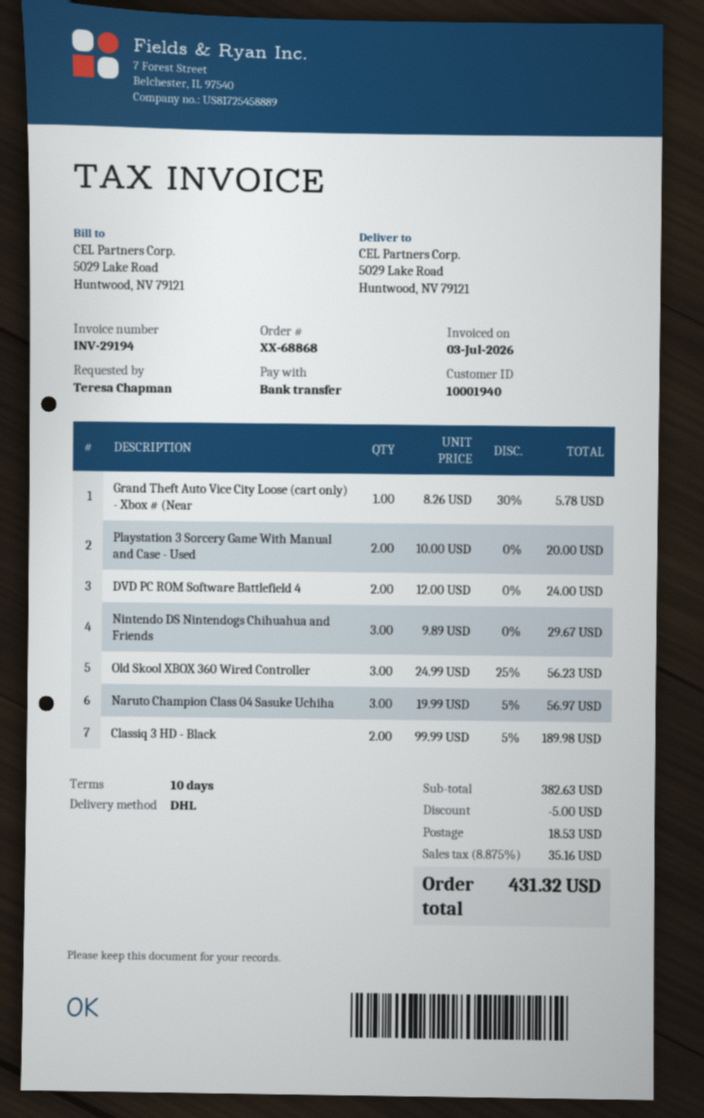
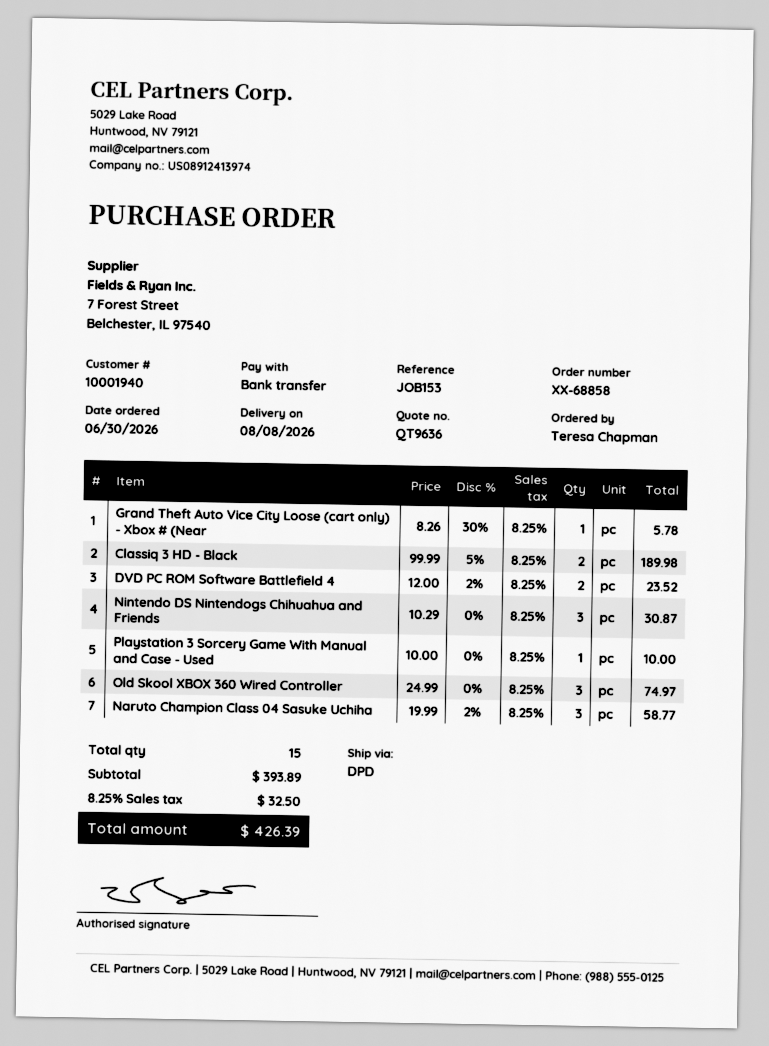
order number: XX-68868 -> XX-68858
shipping method: DHL -> DPD
Playstation 3 Sorcery Game With Manual and Case - Used: 2 x 10.00 = 20.00 -> 1 x 10.00 = 10.00
DVD PC ROM Software Battlefield 4: 2 x 12.00 = 24.00 -> 2 x 12.00 - 2% = 23.52
Nintendo DS Nintendogs Chihuahua and Friends: 3 x 9.89 = 29.67 -> 3 x 10.29 = 30.87
Old Skool XBOX 360 Wired Controller: 3 x 24.99 - 25% = 56.23 -> 3 x 24.99 = 74.97
Naruto Champion Class 04 Sasuke Uchiha: 3 x 19.99 - 5% = 56.97 -> 3 x 19.99 - 2% = 58.77
subtotal: 382.63 -> 393.89
discount: 5.00 -> none
shipping: 18.53 -> none
tax: 8.875% = 35.16 -> 8.25% = 32.50
total: 431.32 -> 426.39

